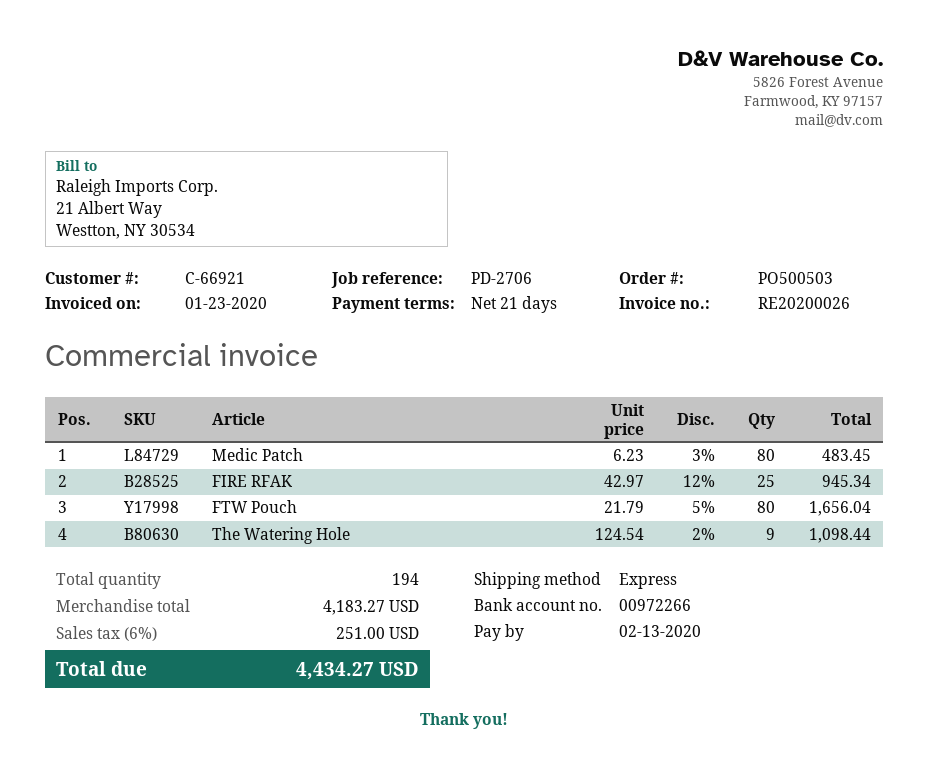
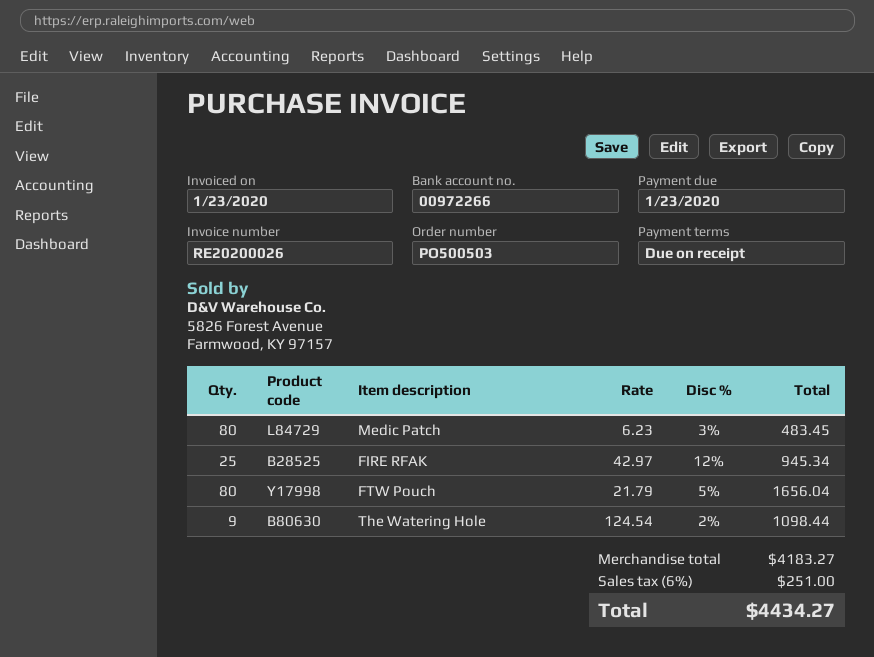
payment terms: 21 days -> on receipt
due date: 2020-02-13 -> 2020-01-23

